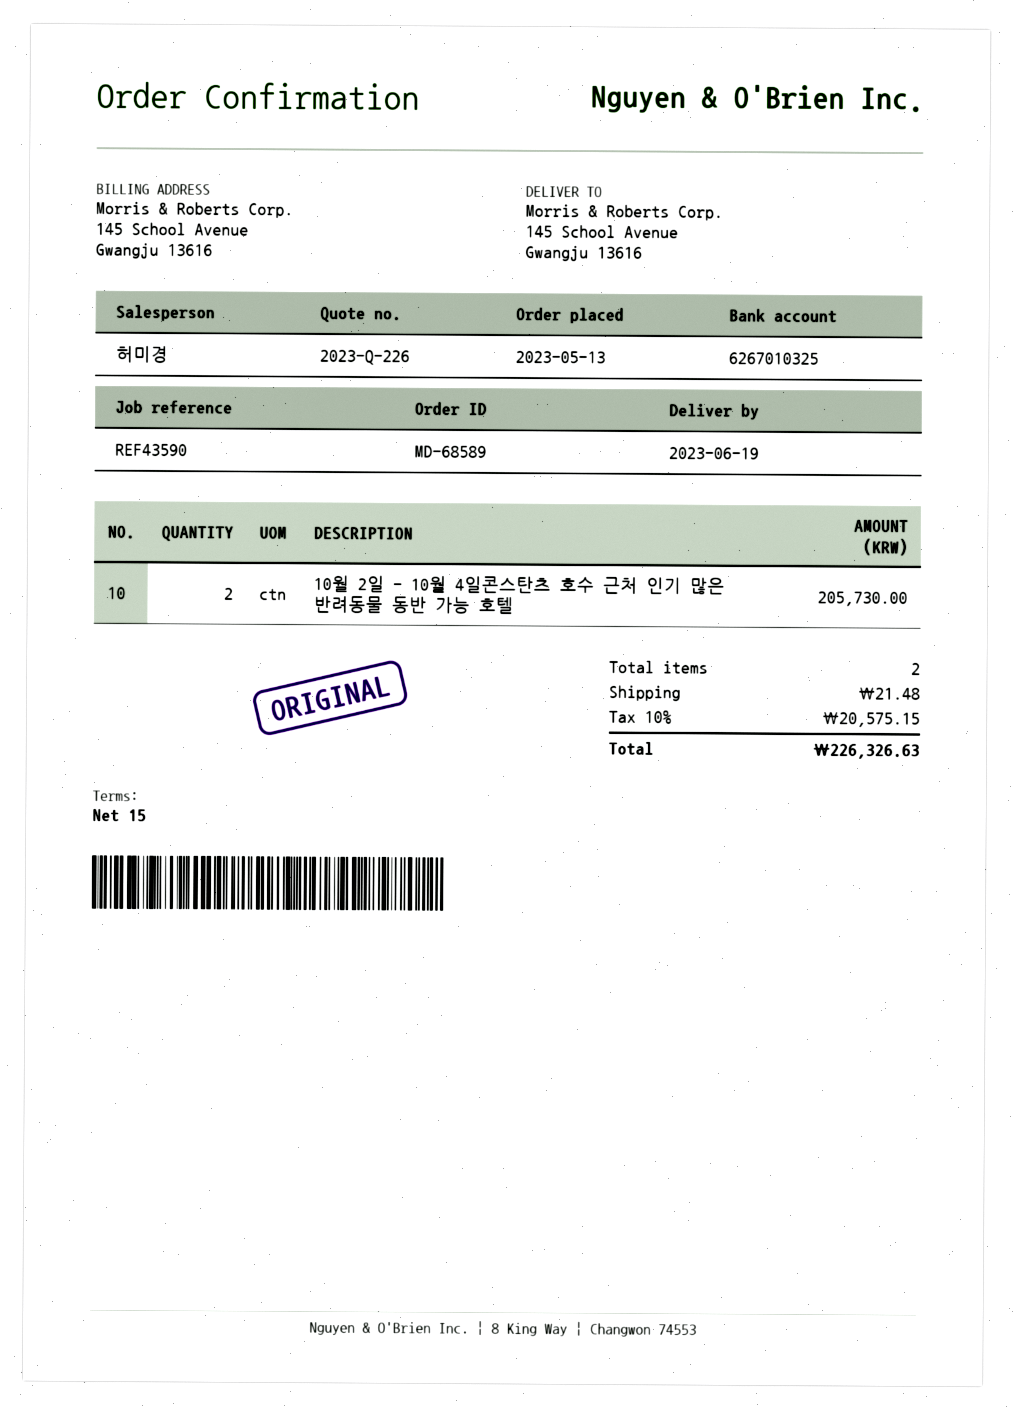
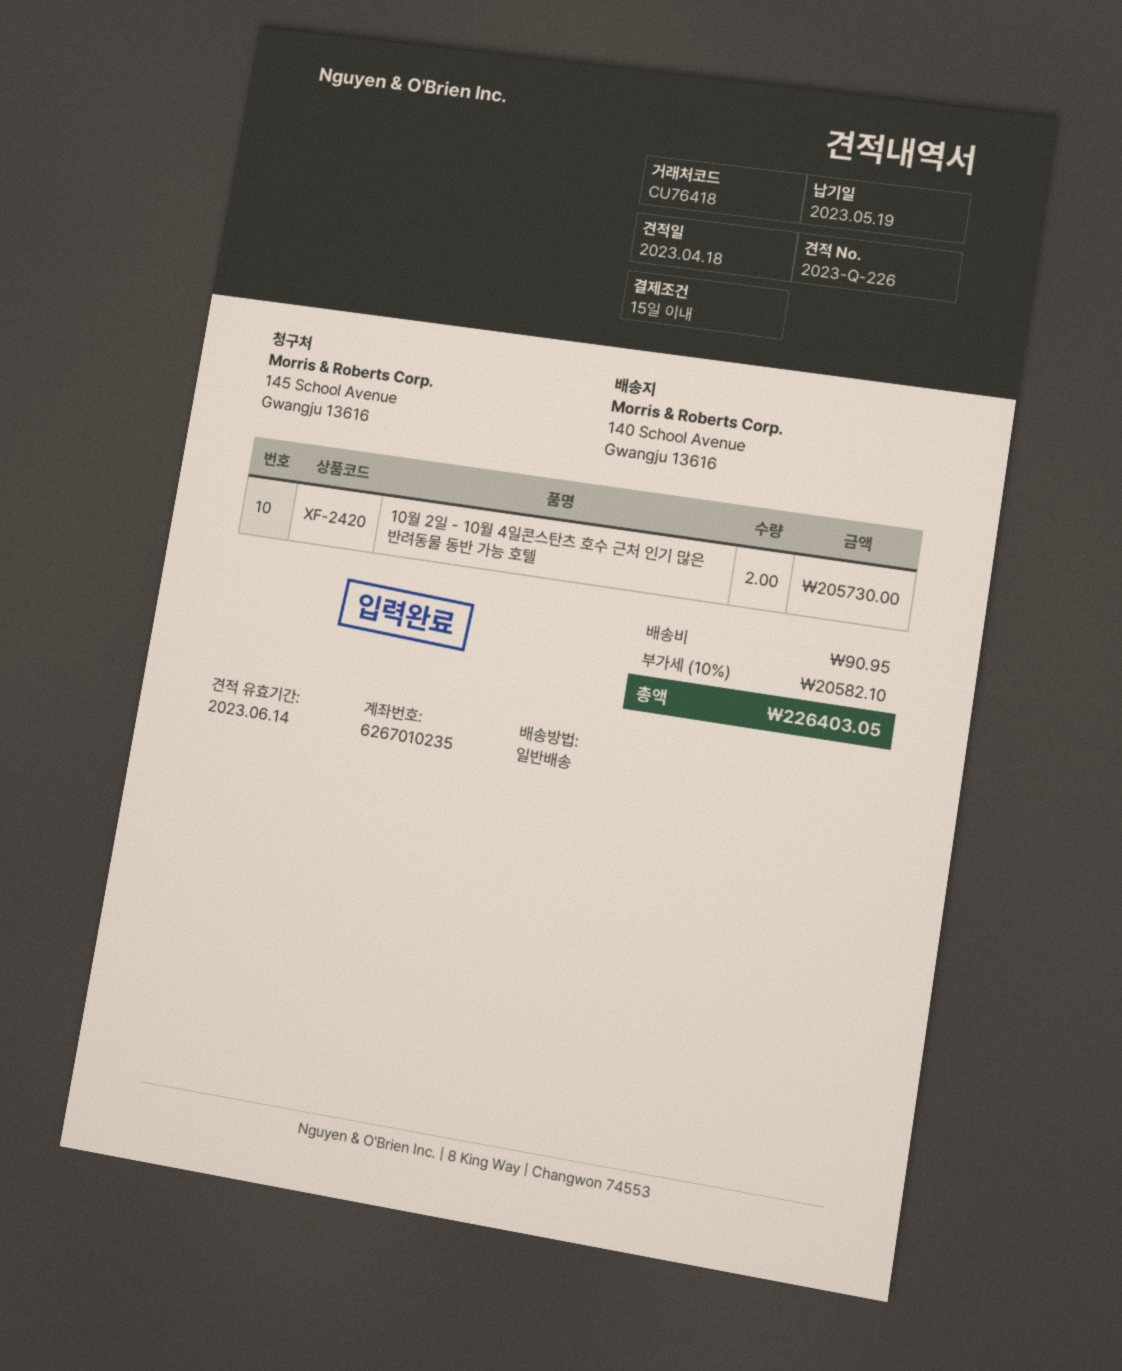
delivery date: 2023-06-19 -> 2023-05-19
bank account: 6267010325 -> 6267010235
ship to: 145 School Avenue, Gwangju 13616 -> 140 School Avenue, Gwangju 13616
shipping: 21.48 -> 90.95
tax: 10% = 20575.15 -> 10% = 20582.10
total: 226326.63 -> 226403.05

